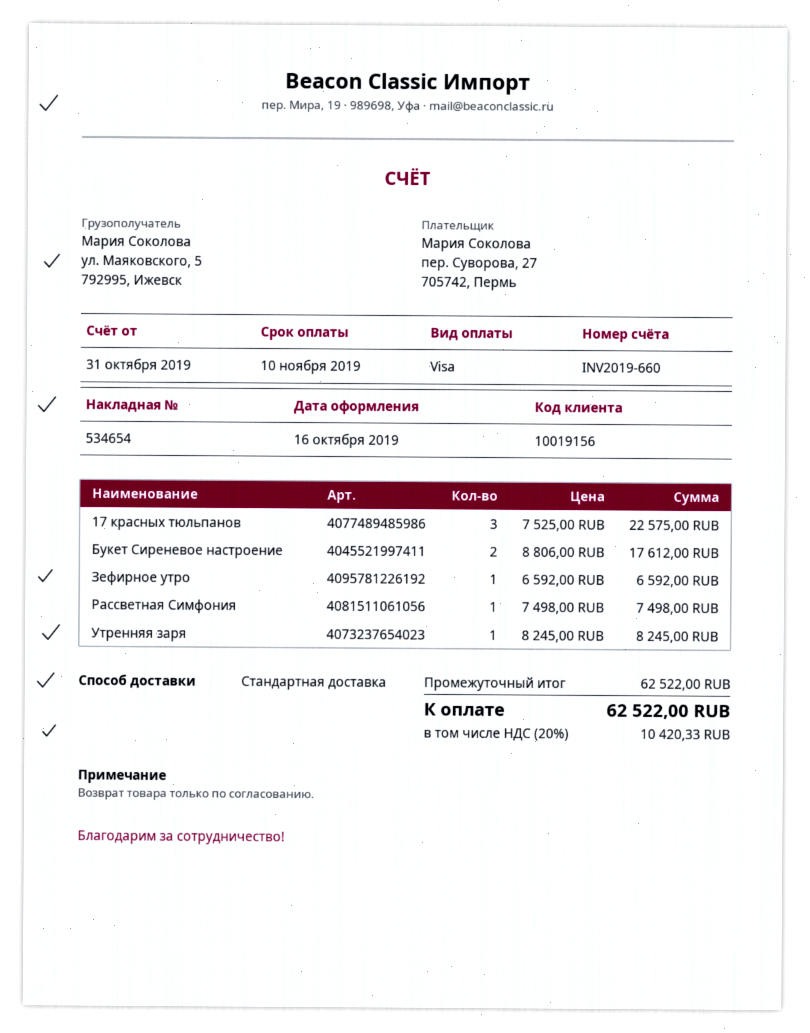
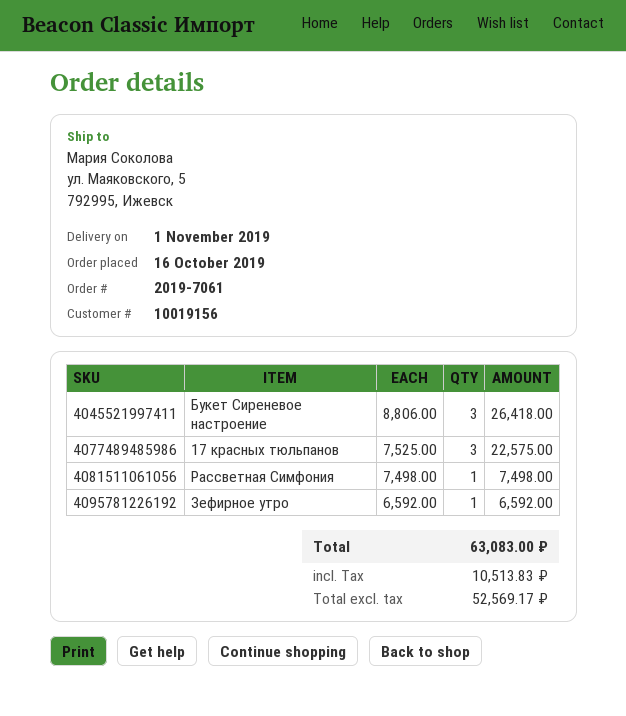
Букет Сиреневое настроение: 2 x 8806.00 = 17612.00 -> 3 x 8806.00 = 26418.00
Утренняя заря: 1 x 8245.00 = 8245.00 -> none
tax: 10420.33 -> 10513.83
total: 62522.00 -> 63083.00

